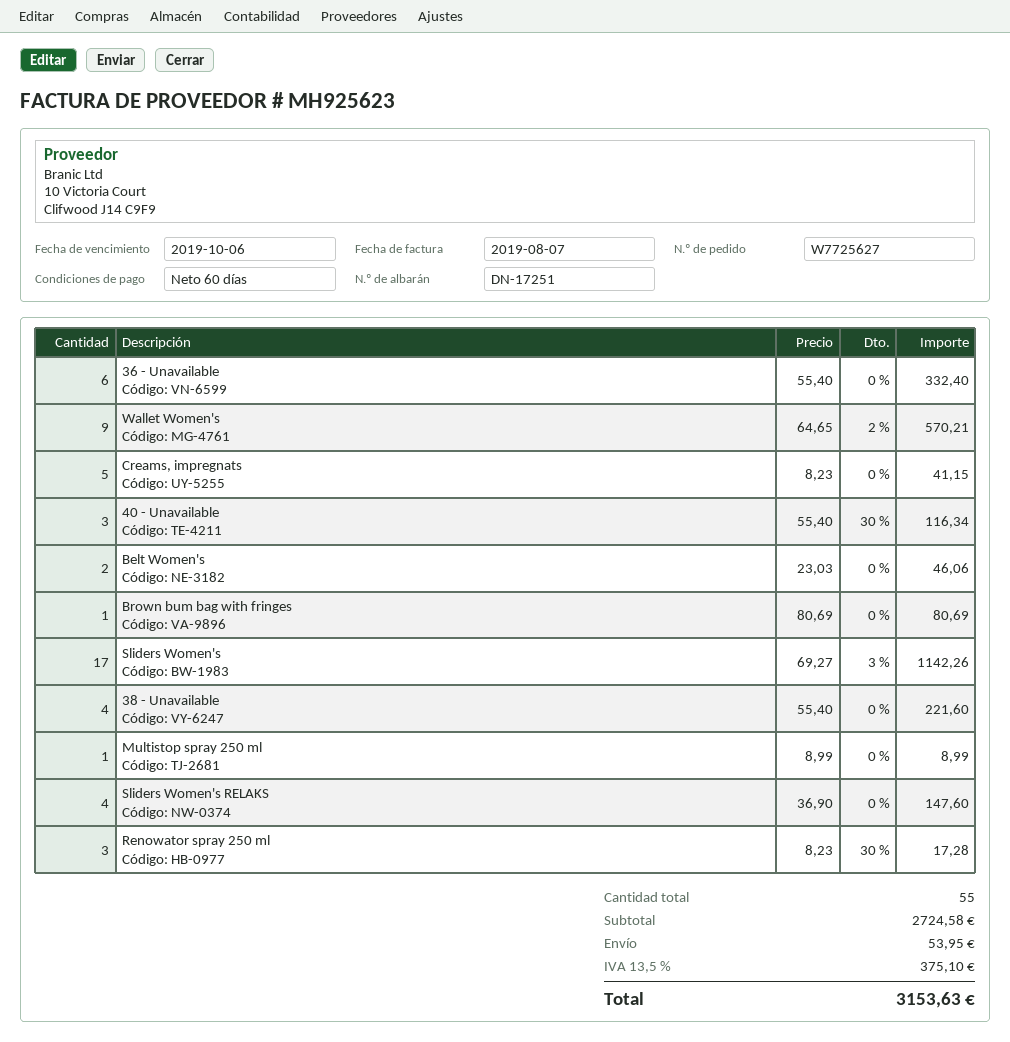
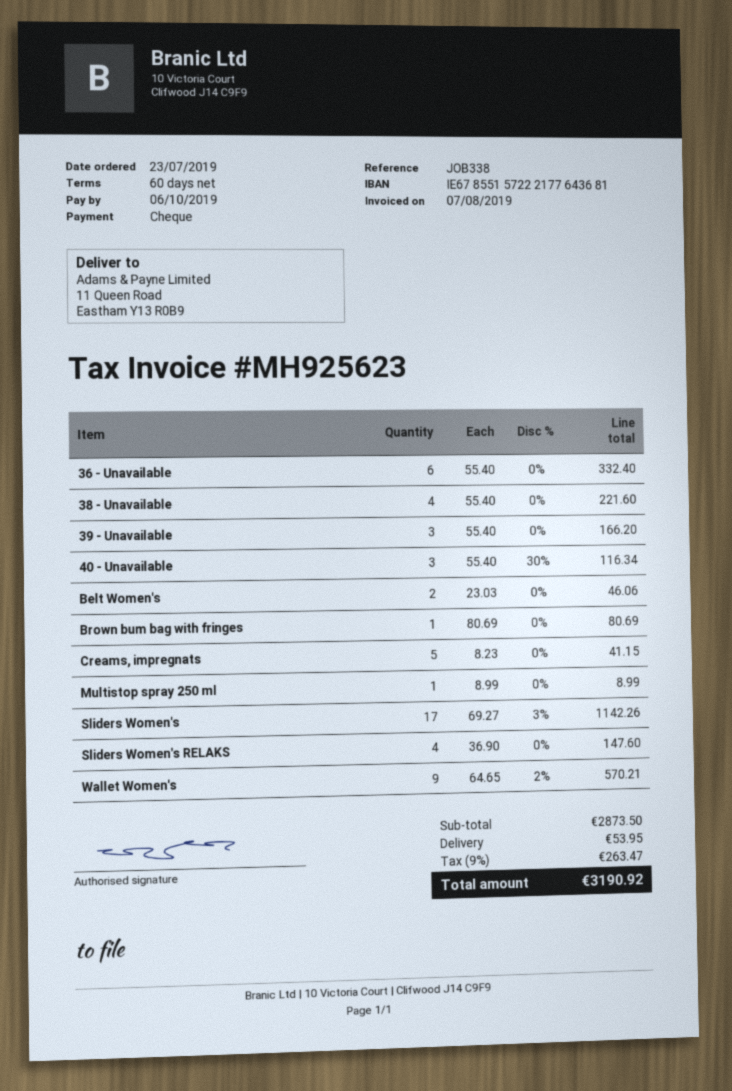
Renowator spray 250 ml: 3 x 8.23 - 30% = 17.28 -> none
39 - Unavailable: none -> 3 x 55.40 = 166.20
subtotal: 2724.58 -> 2873.50
tax: 13.5% = 375.10 -> 9% = 263.47
total: 3153.63 -> 3190.92

